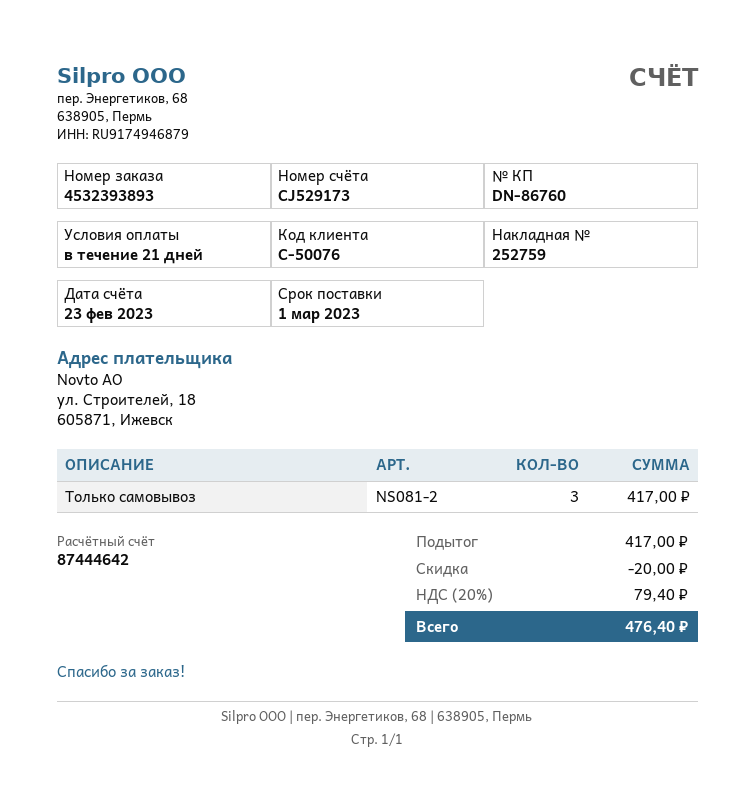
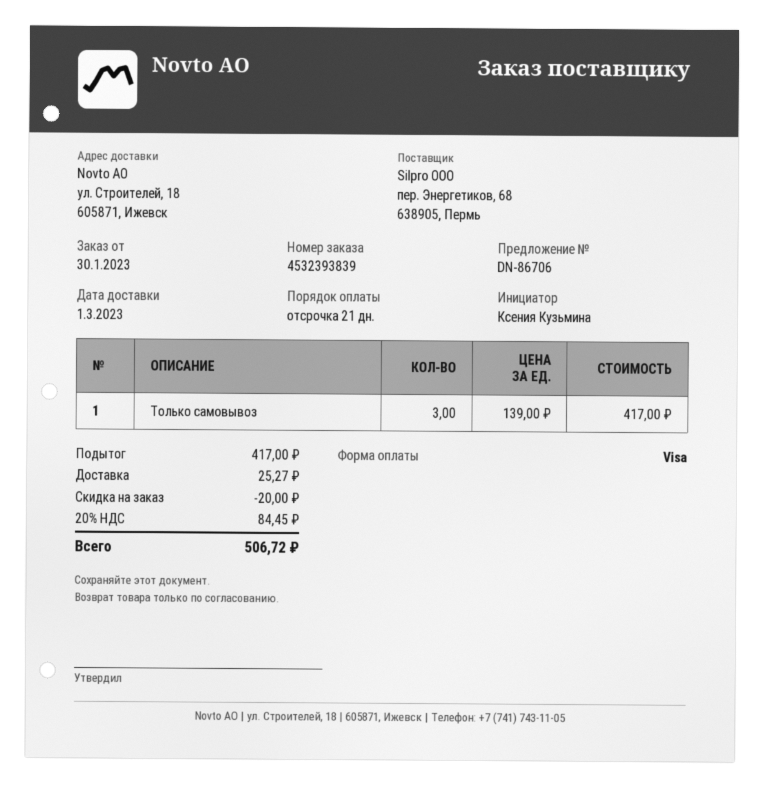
quote number: DN-86760 -> DN-86706
order number: 4532393893 -> 4532393839
shipping: none -> 25.27
tax: 20% = 79.40 -> 20% = 84.45
total: 476.40 -> 506.72

